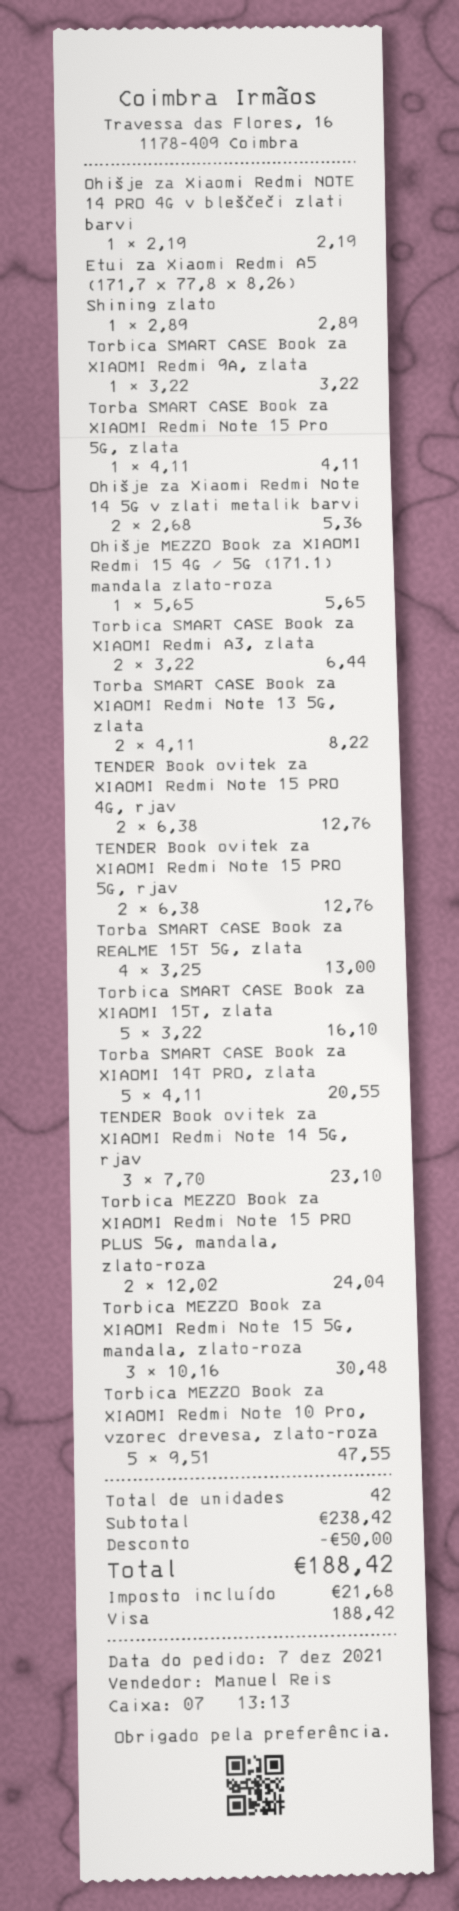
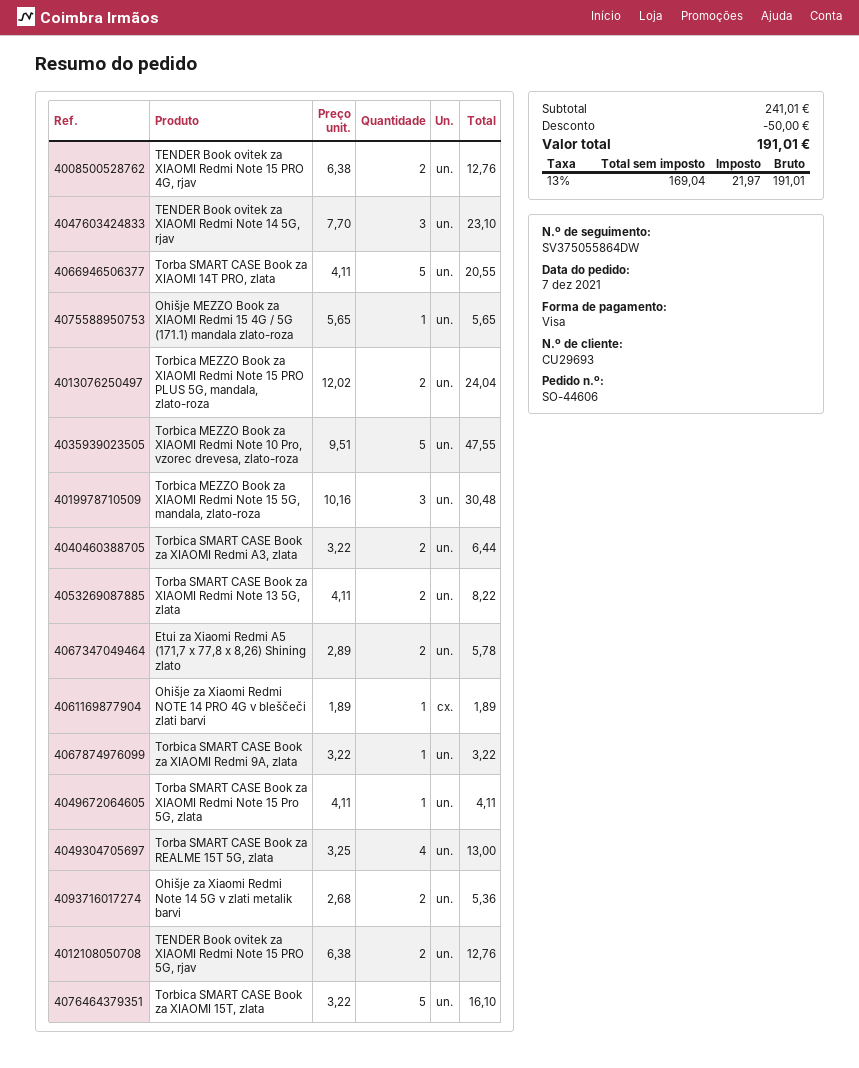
Ohišje za Xiaomi Redmi NOTE 14 PRO 4G v bleščeči zlati barvi: 1 x 2.19 = 2.19 -> 1 x 1.89 = 1.89
Etui za Xiaomi Redmi A5 (171,7 x 77,8 x 8,26) Shining zlato: 1 x 2.89 = 2.89 -> 2 x 2.89 = 5.78
subtotal: 238.42 -> 241.01
tax: 21.68 -> 21.97
total: 188.42 -> 191.01

